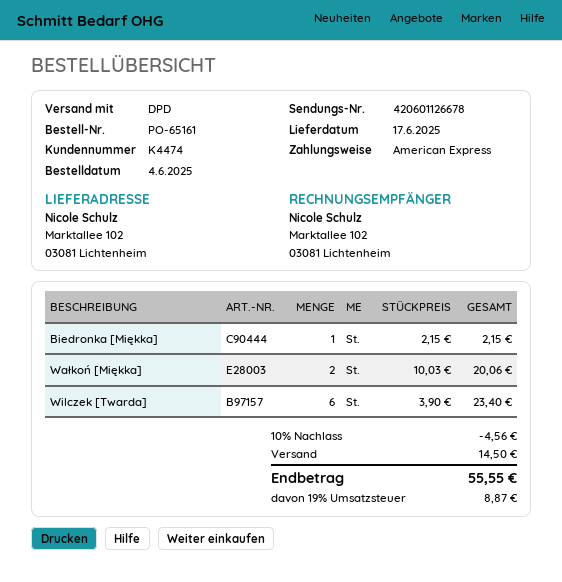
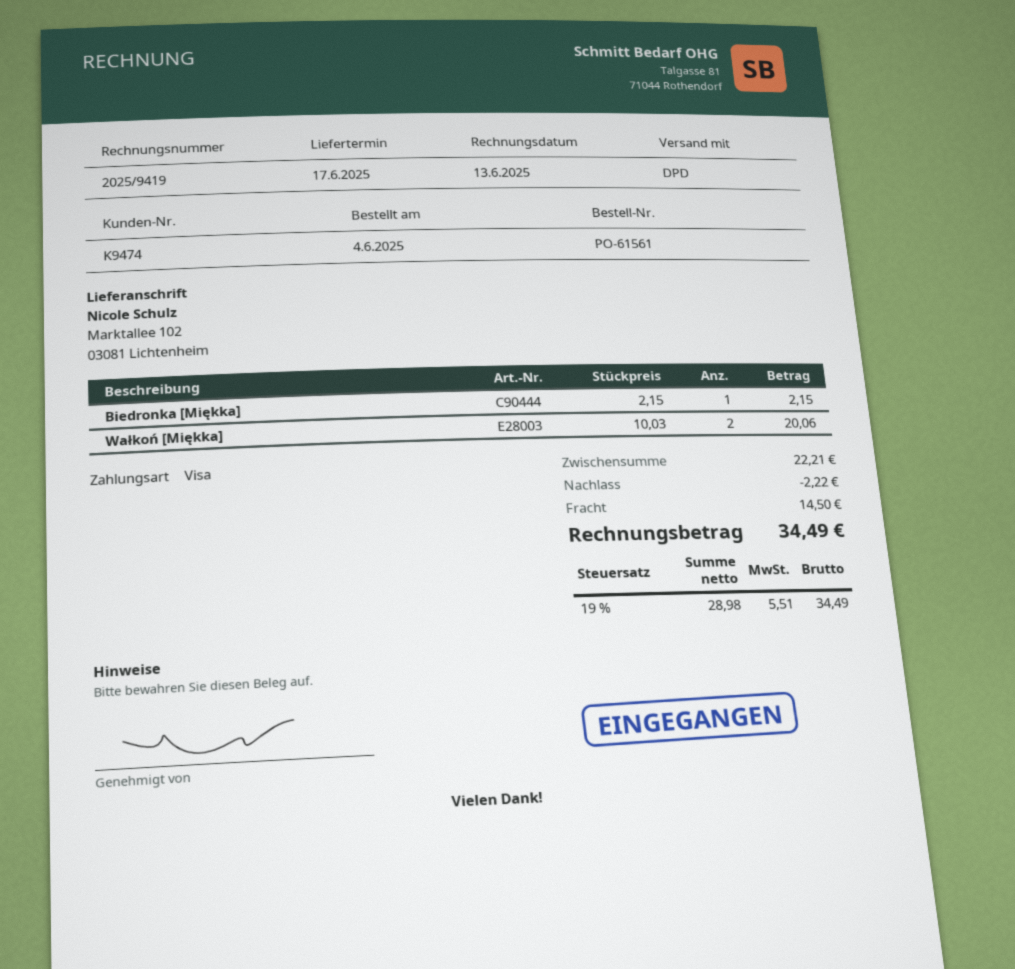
order number: PO-65161 -> PO-61561
customer number: K4474 -> K9474
payment method: American Express -> Visa
Wilczek [Twarda]: 6 x 3.90 = 23.40 -> none
discount: 4.56 -> 2.22
tax: 19% = 8.87 -> 19% = 5.51
total: 55.55 -> 34.49

